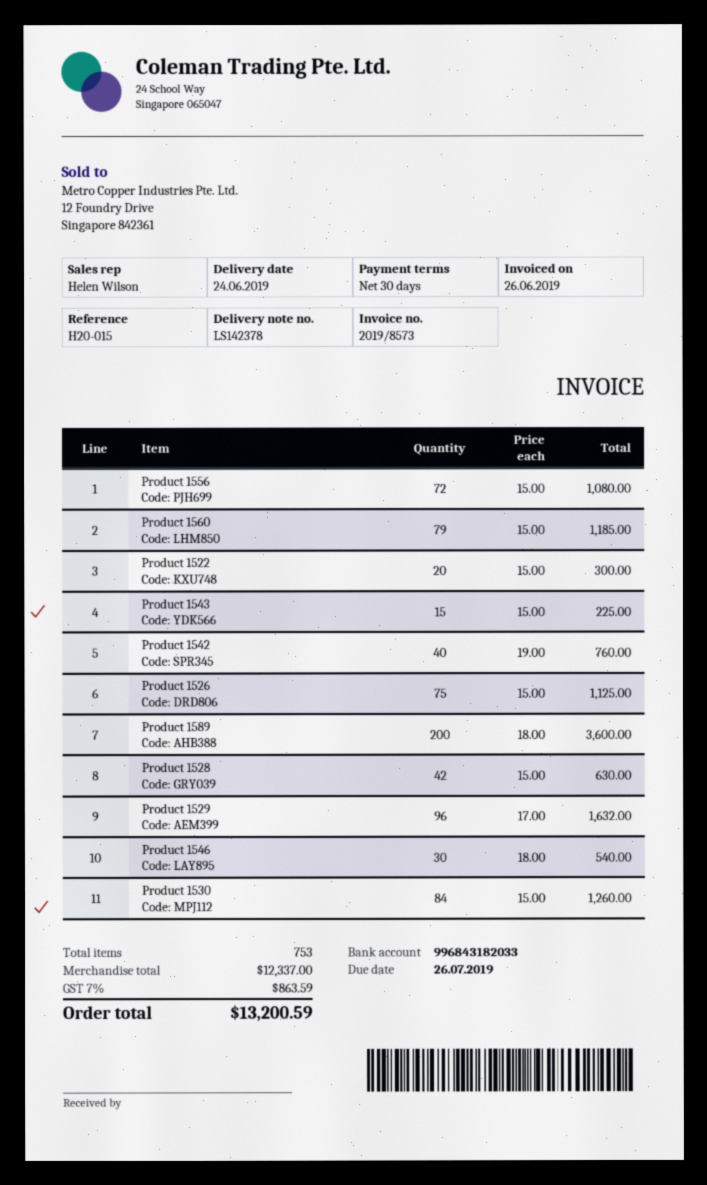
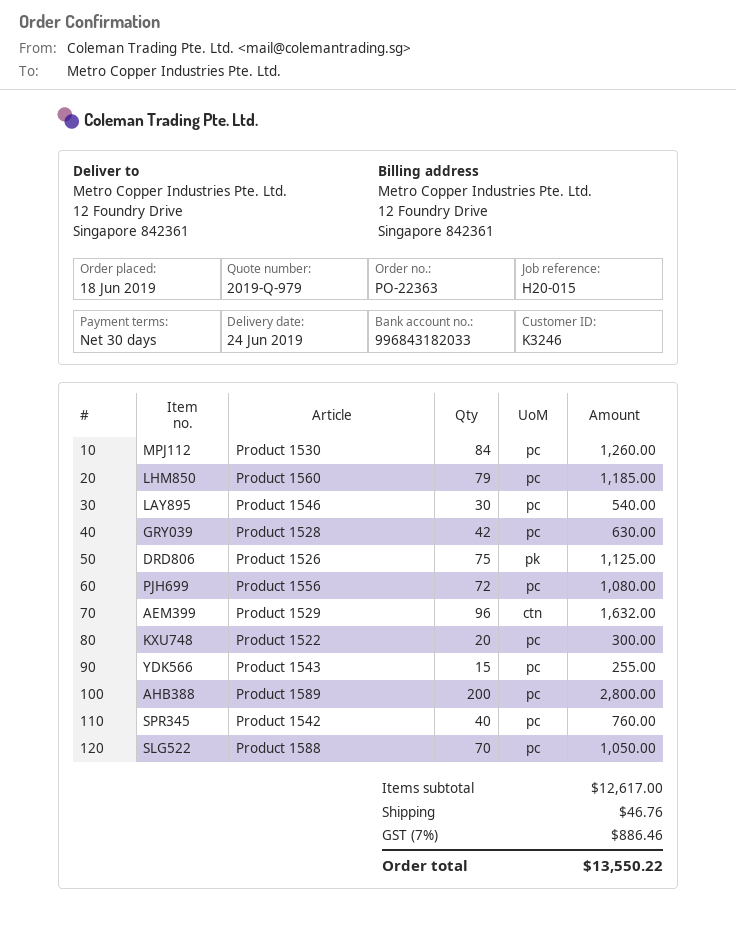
Product 1543: 15 for 225.00 -> 15 for 255.00
Product 1589: 200 for 3600.00 -> 200 for 2800.00
Product 1588: none -> 70 for 1050.00
subtotal: 12337.00 -> 12617.00
shipping: none -> 46.76
tax: 7% = 863.59 -> 7% = 886.46
total: 13200.59 -> 13550.22

